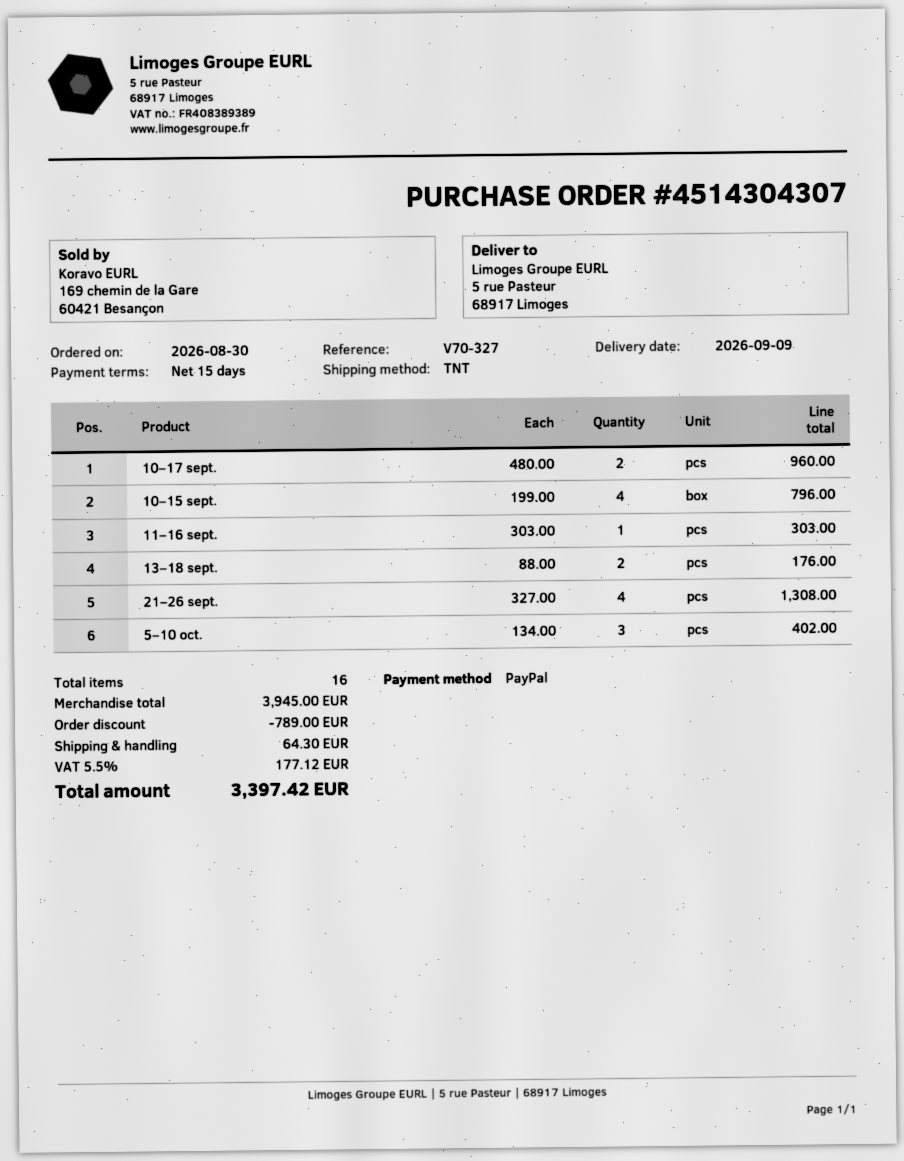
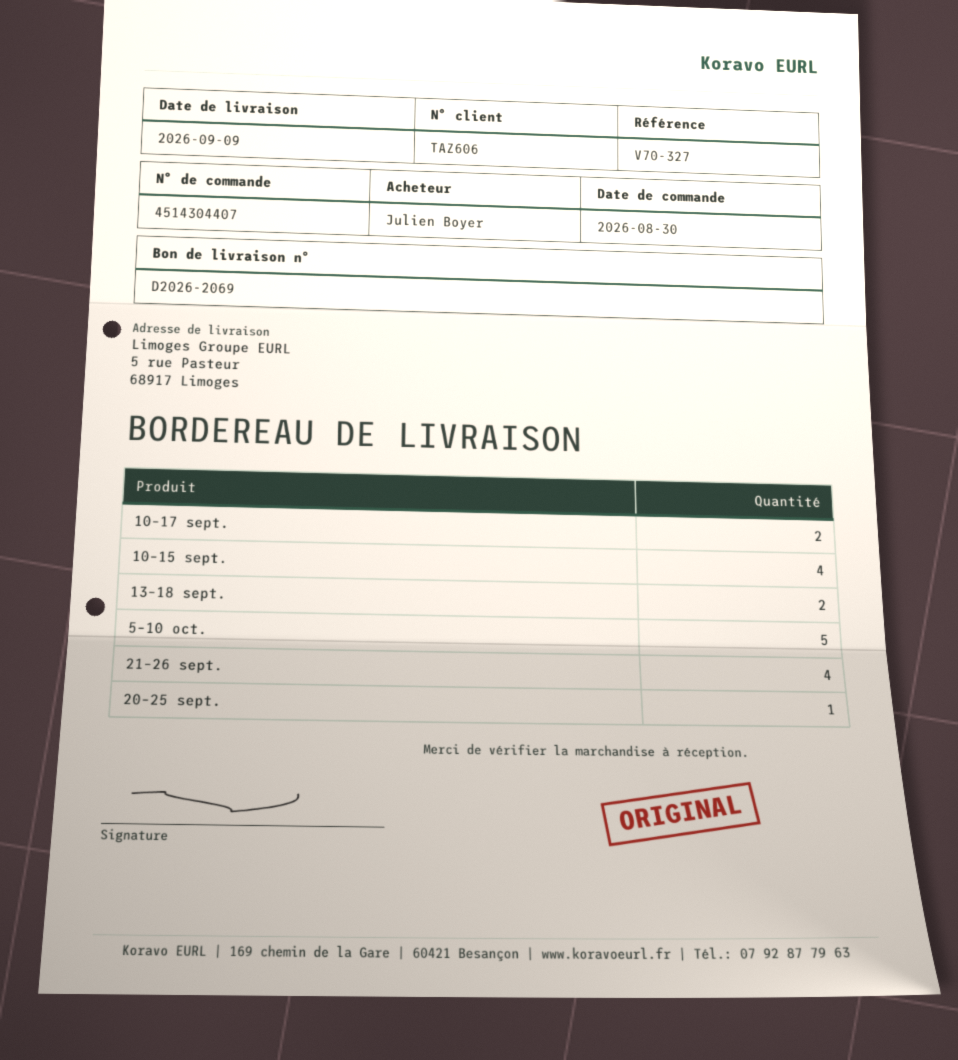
order number: 4514304307 -> 4514304407
11–16 sept.: 1 -> none
5–10 oct.: 3 -> 5
20–25 sept.: none -> 1

